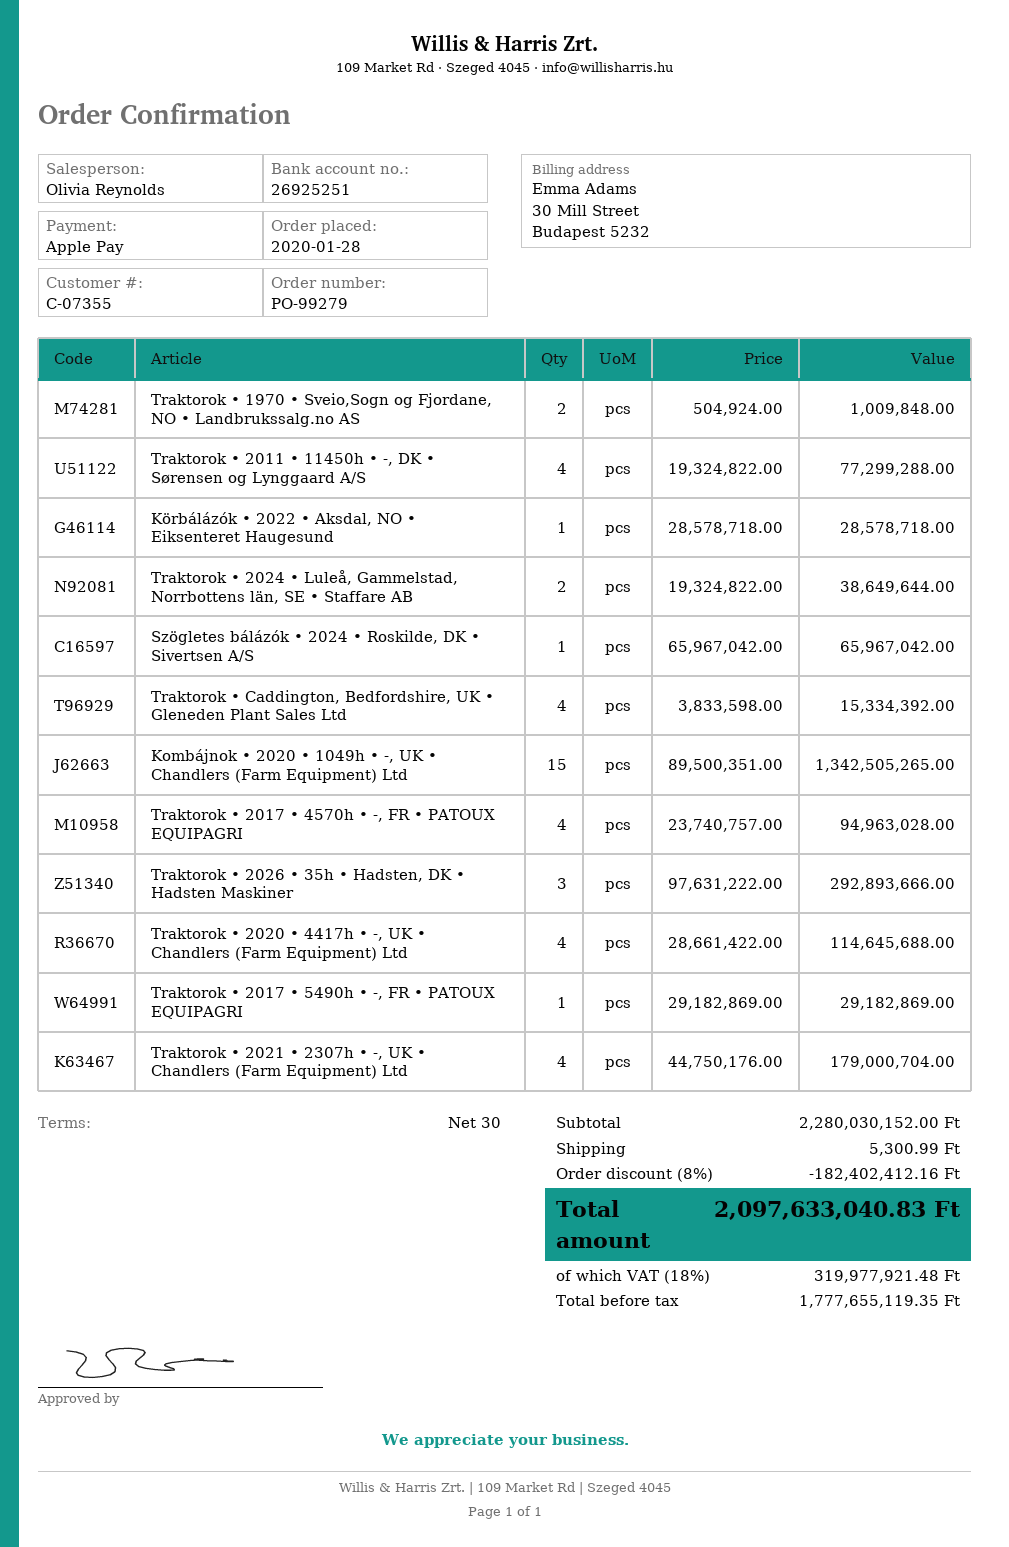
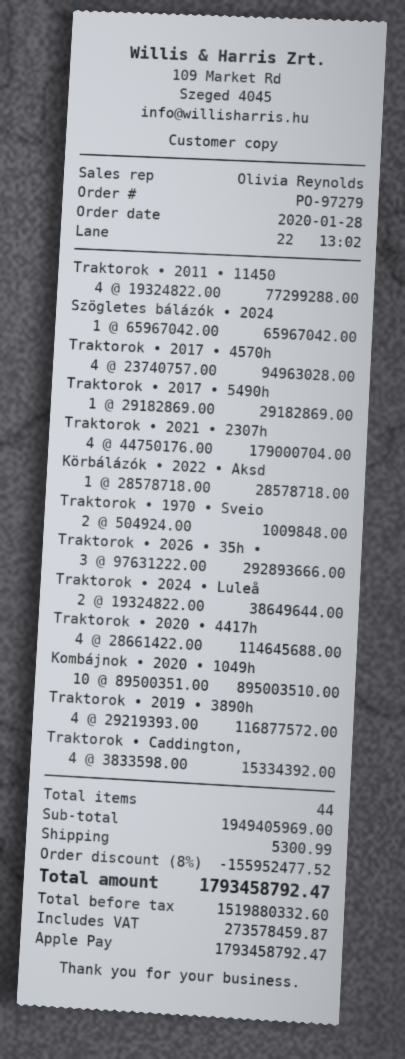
order number: PO-99279 -> PO-97279
Kombájnok • 2020 • 1049h • -, UK • Chandlers (Farm Equipment) Ltd: 15 x 89500351.00 = 1342505265.00 -> 10 x 89500351.00 = 895003510.00
Traktorok • 2019 • 3890h: none -> 4 x 29219393.00 = 116877572.00
subtotal: 2280030152.00 -> 1949405969.00
discount: 8% = 182402412.16 -> 8% = 155952477.52
net: 1777655119.35 -> 1519880332.60
tax: 319977921.48 -> 273578459.87
total: 2097633040.83 -> 1793458792.47

